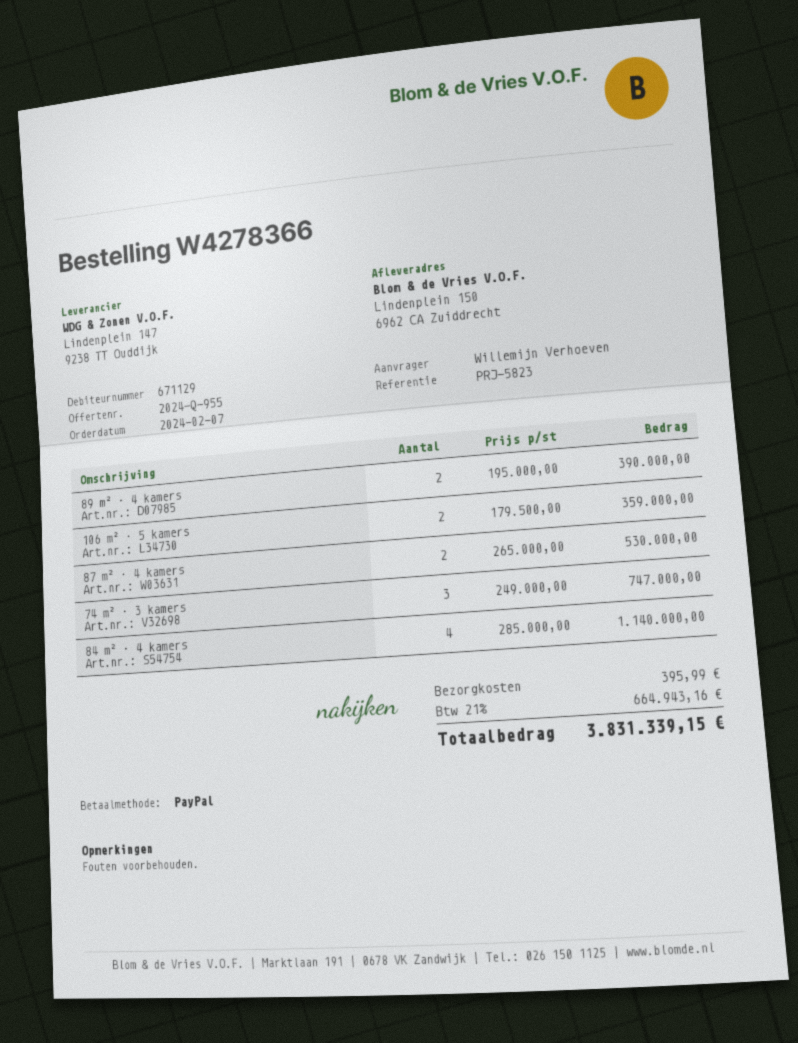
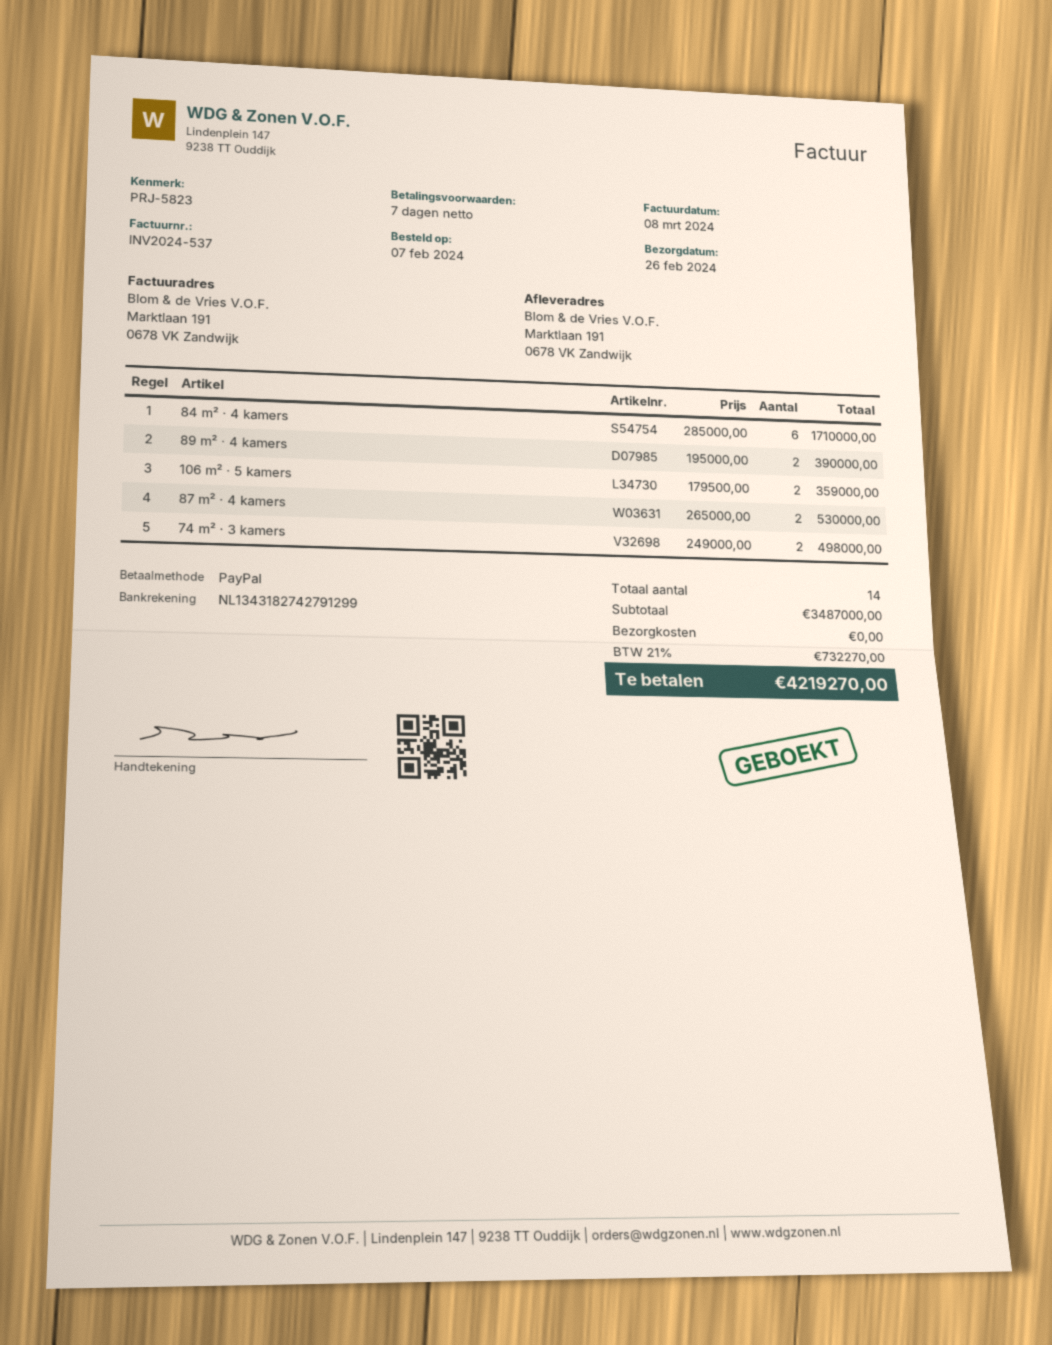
ship to: Lindenplein 150, 6962 CA Zuiddrecht -> Marktlaan 191, 0678 VK Zandwijk
74 m² · 3 kamers: 3 x 249000.00 = 747000.00 -> 2 x 249000.00 = 498000.00
84 m² · 4 kamers: 4 x 285000.00 = 1140000.00 -> 6 x 285000.00 = 1710000.00
shipping: 395.99 -> 0.00
tax: 21% = 664943.16 -> 21% = 732270.00
total: 3831339.15 -> 4219270.00

